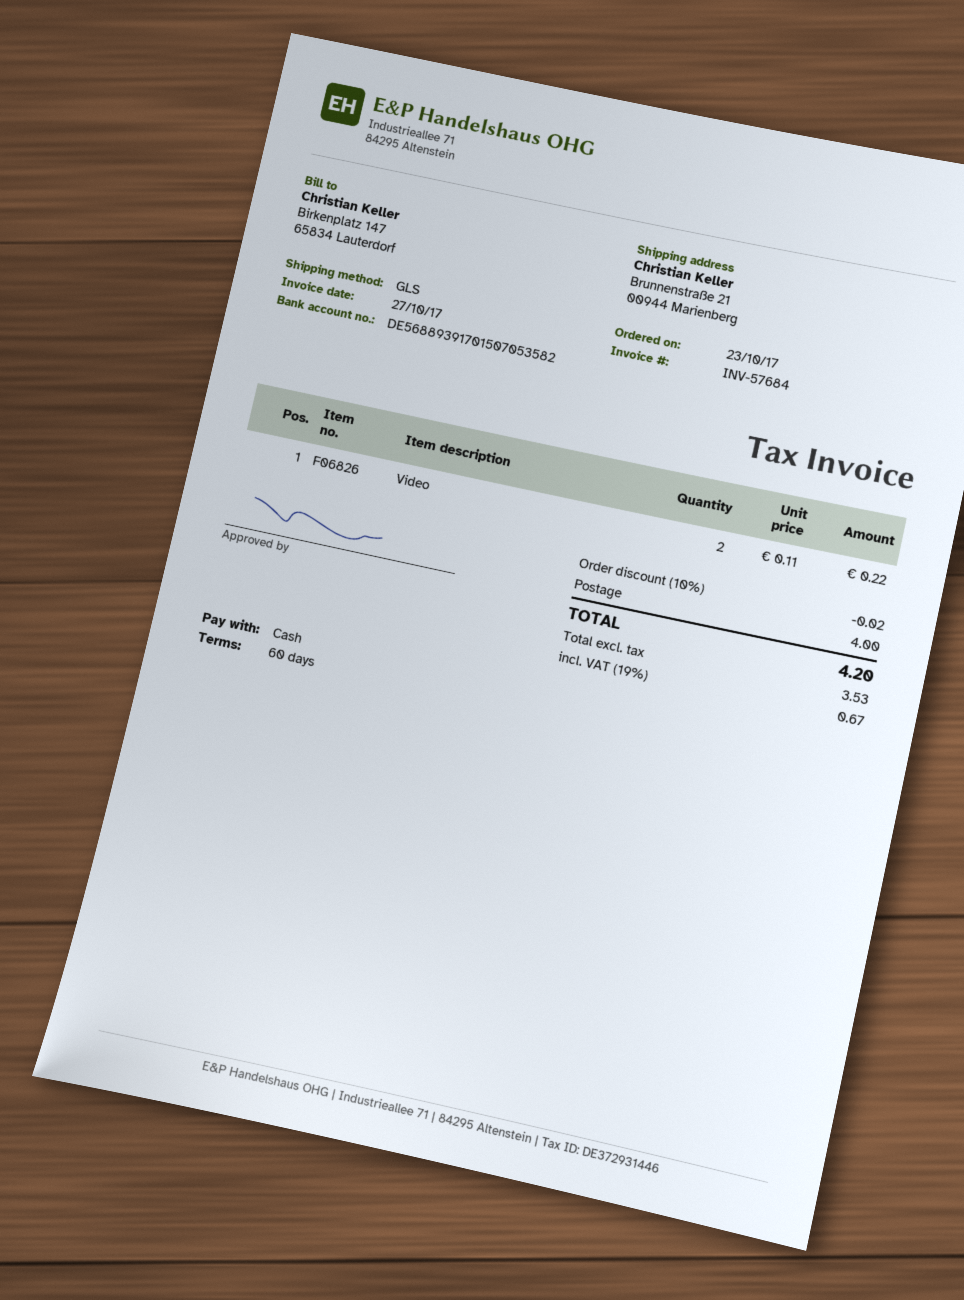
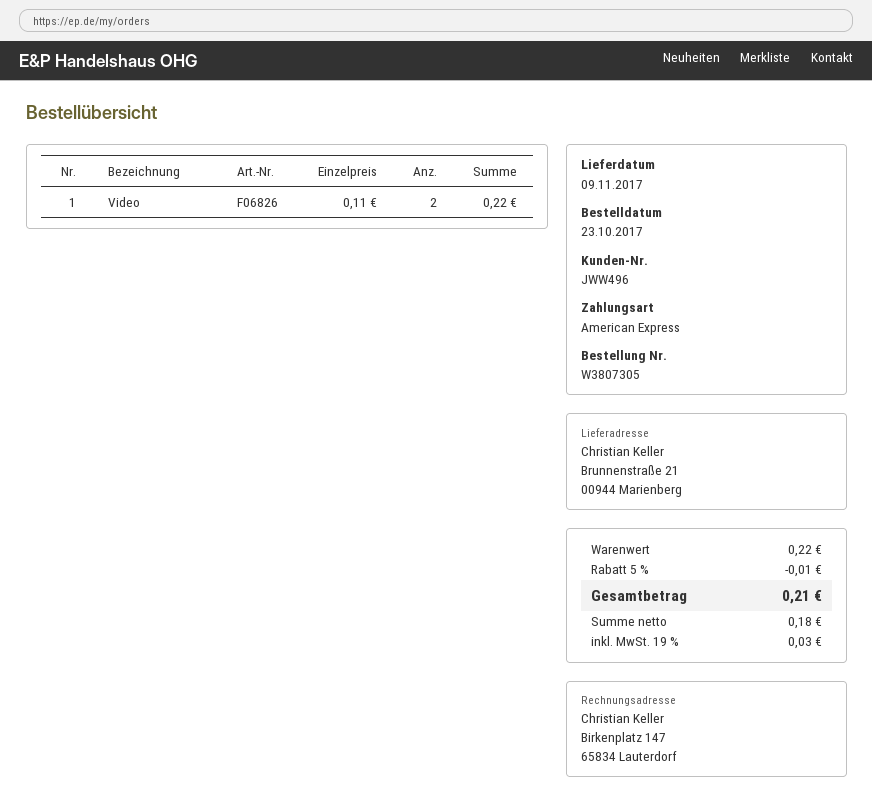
payment method: cash -> American Express
discount: 10% = 0.02 -> 5% = 0.01
shipping: 4.00 -> none
net: 3.53 -> 0.18
tax: 19% = 0.67 -> 19% = 0.03
total: 4.20 -> 0.21

